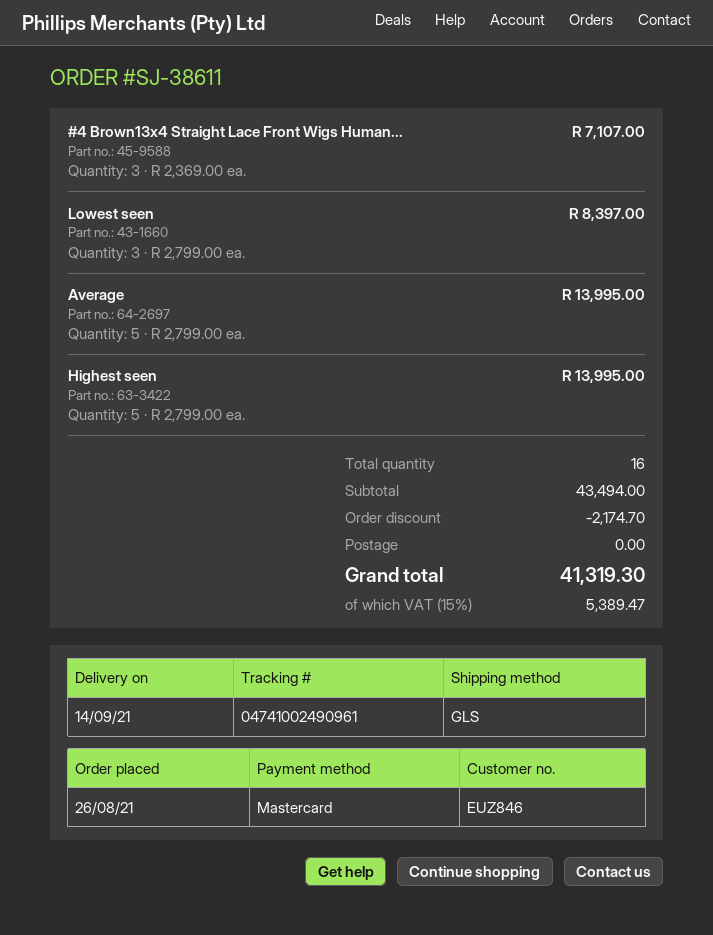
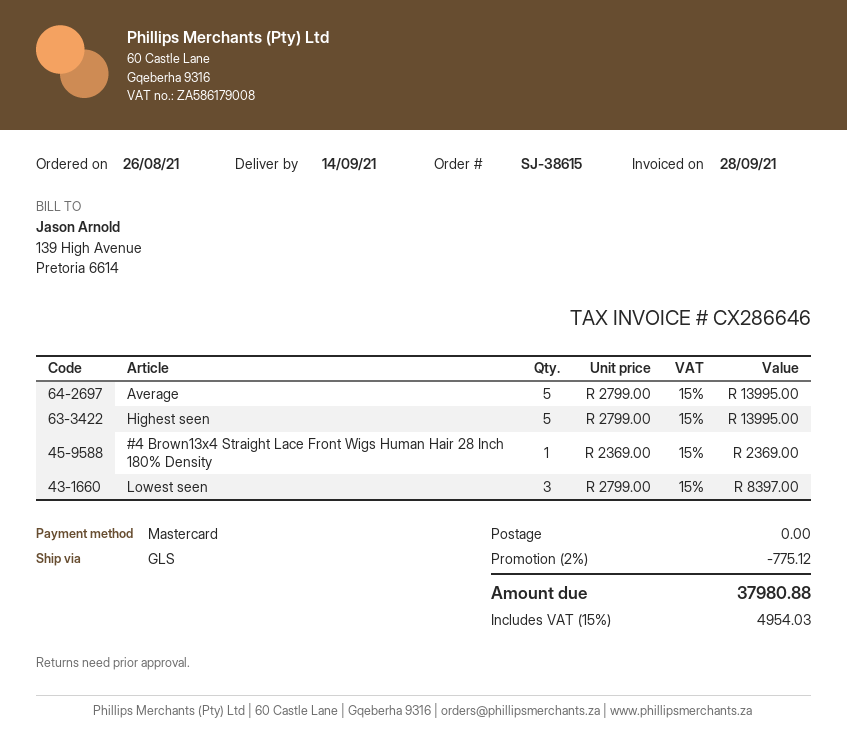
order number: SJ-38611 -> SJ-38615
#4 Brown13x4 Straight Lace Front Wigs Human...: 3 x 2369.00 = 7107.00 -> 1 x 2369.00 = 2369.00
discount: 2174.70 -> 775.12
tax: 15% = 5389.47 -> 15% = 4954.03
total: 41319.30 -> 37980.88

